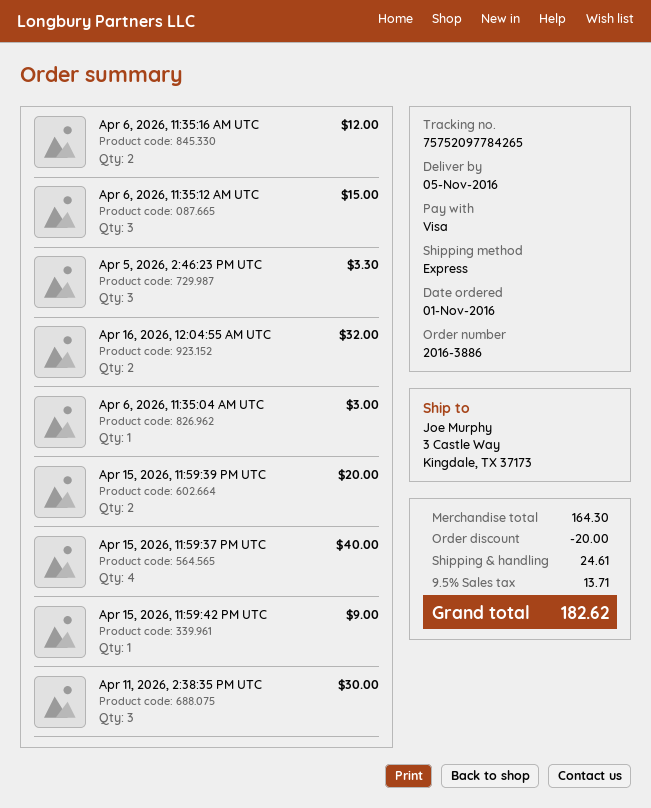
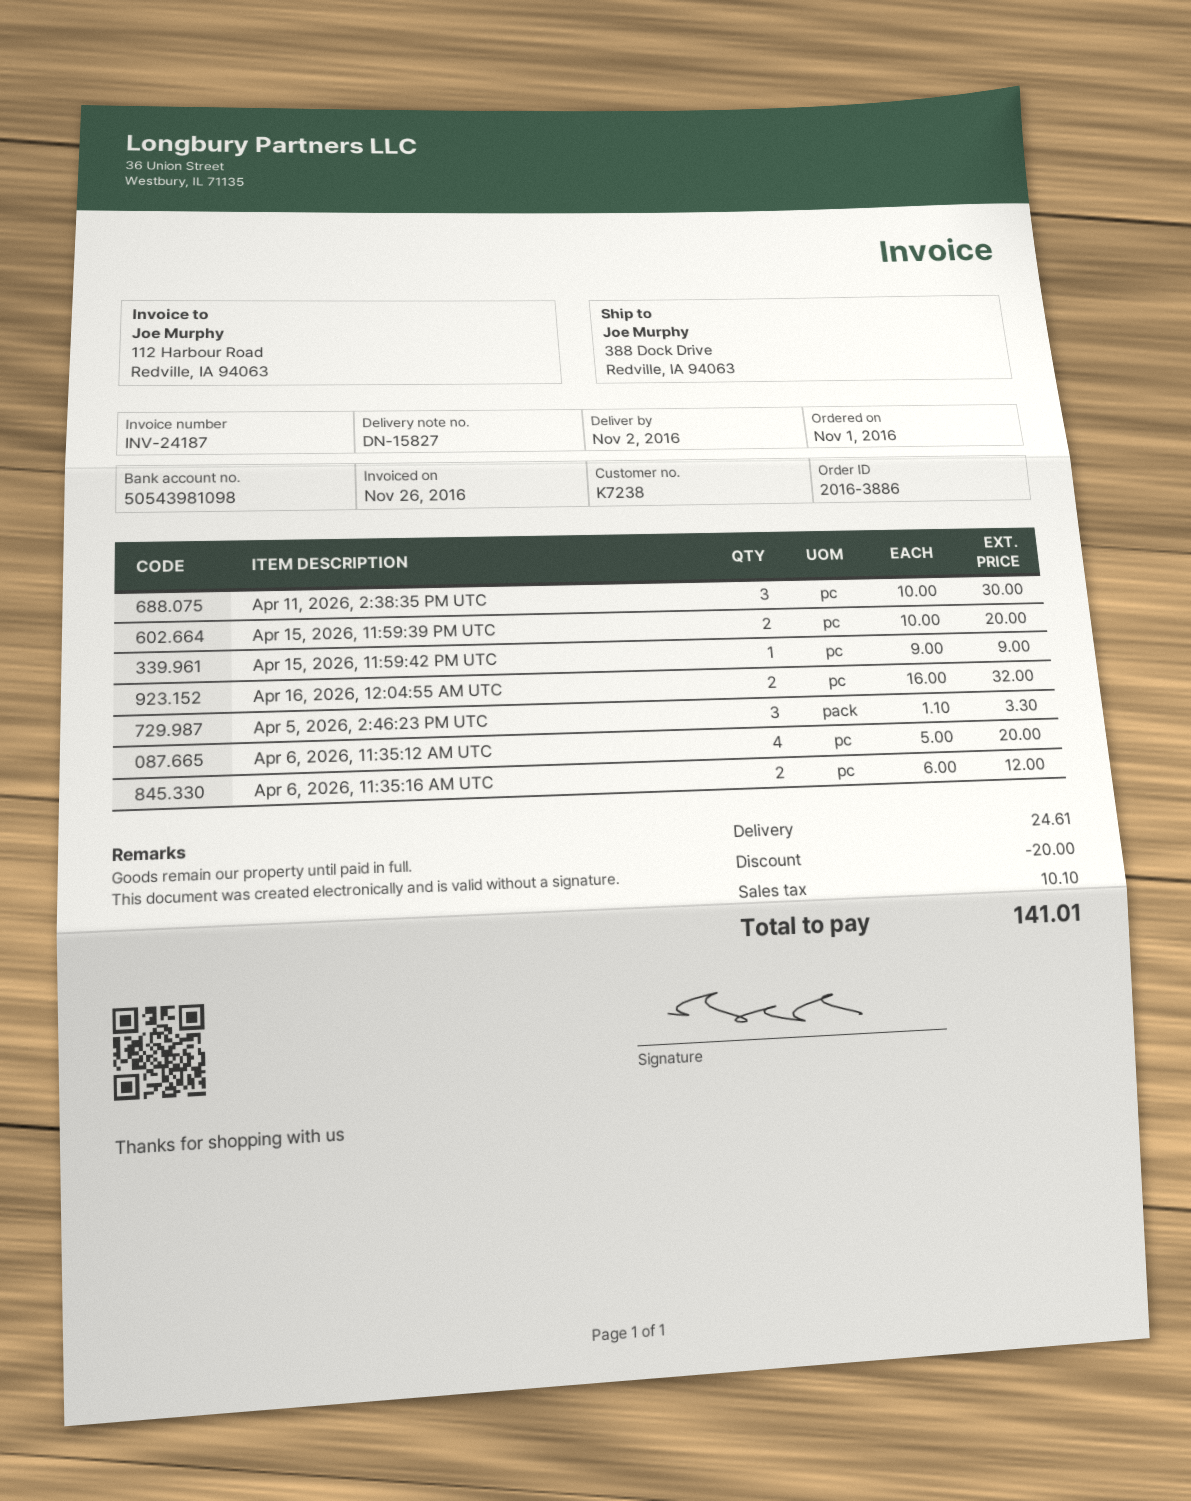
delivery date: 2016-11-05 -> 2016-11-02
ship to: 3 Castle Way, Kingdale, TX 37173 -> 388 Dock Drive, Redville, IA 94063
Apr 6, 2026, 11:35:12 AM UTC: 3 for 15.00 -> 4 for 20.00
Apr 6, 2026, 11:35:04 AM UTC: 1 for 3.00 -> none
Apr 15, 2026, 11:59:37 PM UTC: 4 for 40.00 -> none
tax: 13.71 -> 10.10
total: 182.62 -> 141.01

